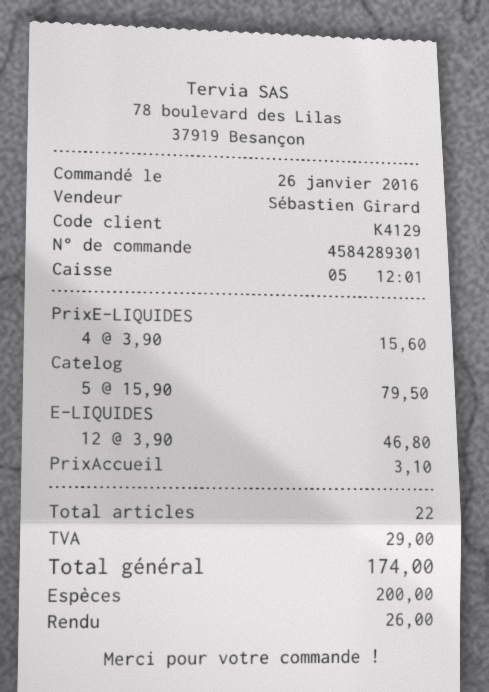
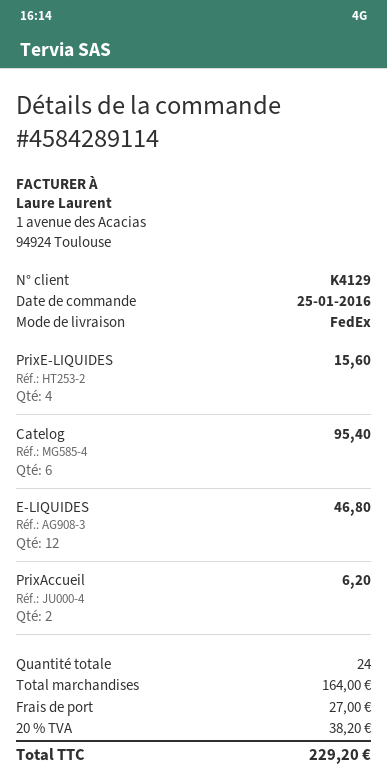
order number: 4584289301 -> 4584289114
order date: 2016-01-26 -> 2016-01-25
Catelog: 5 for 79.50 -> 6 for 95.40
PrixAccueil: 1 for 3.10 -> 2 for 6.20
total quantity: 22 -> 24
shipping: none -> 27.00
tax: 29.00 -> 38.20
total: 174.00 -> 229.20

